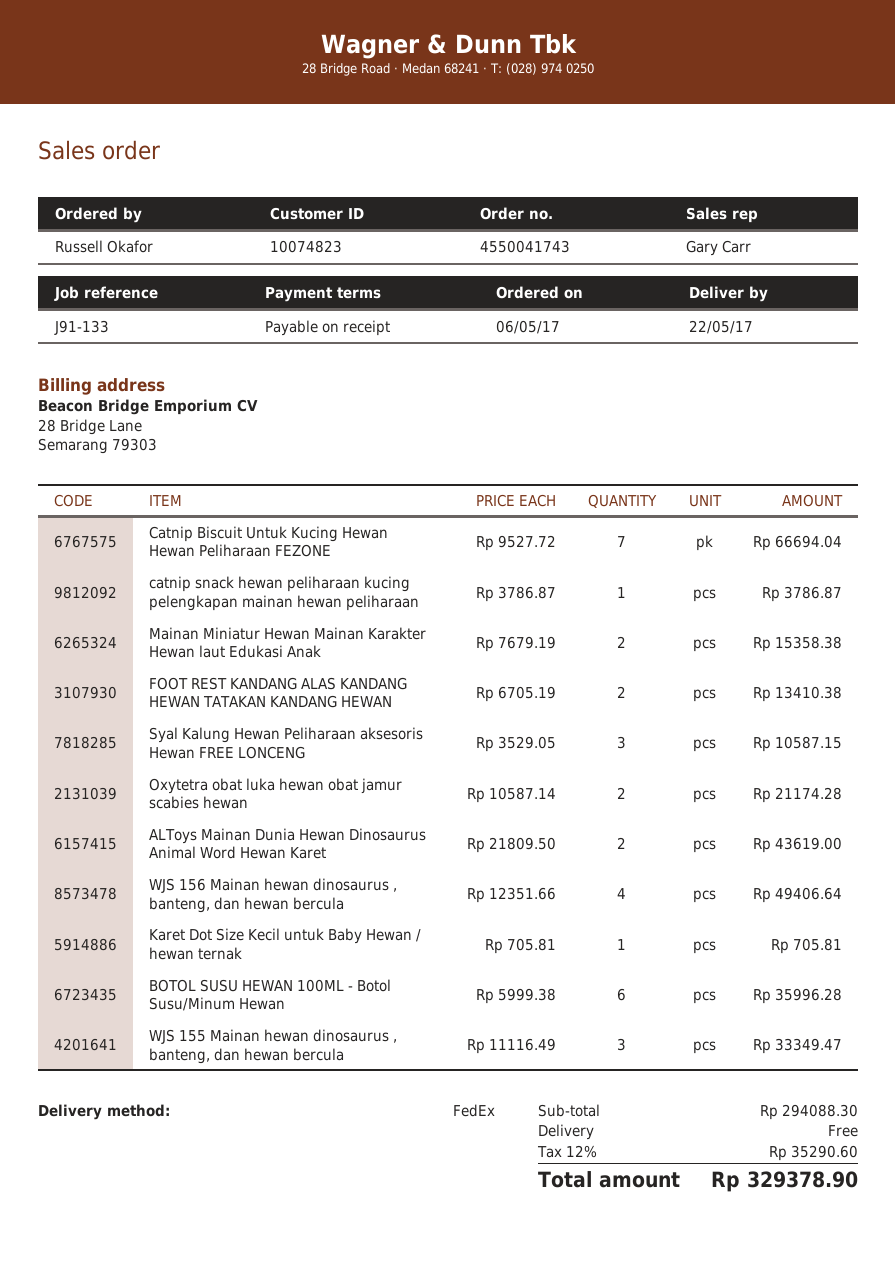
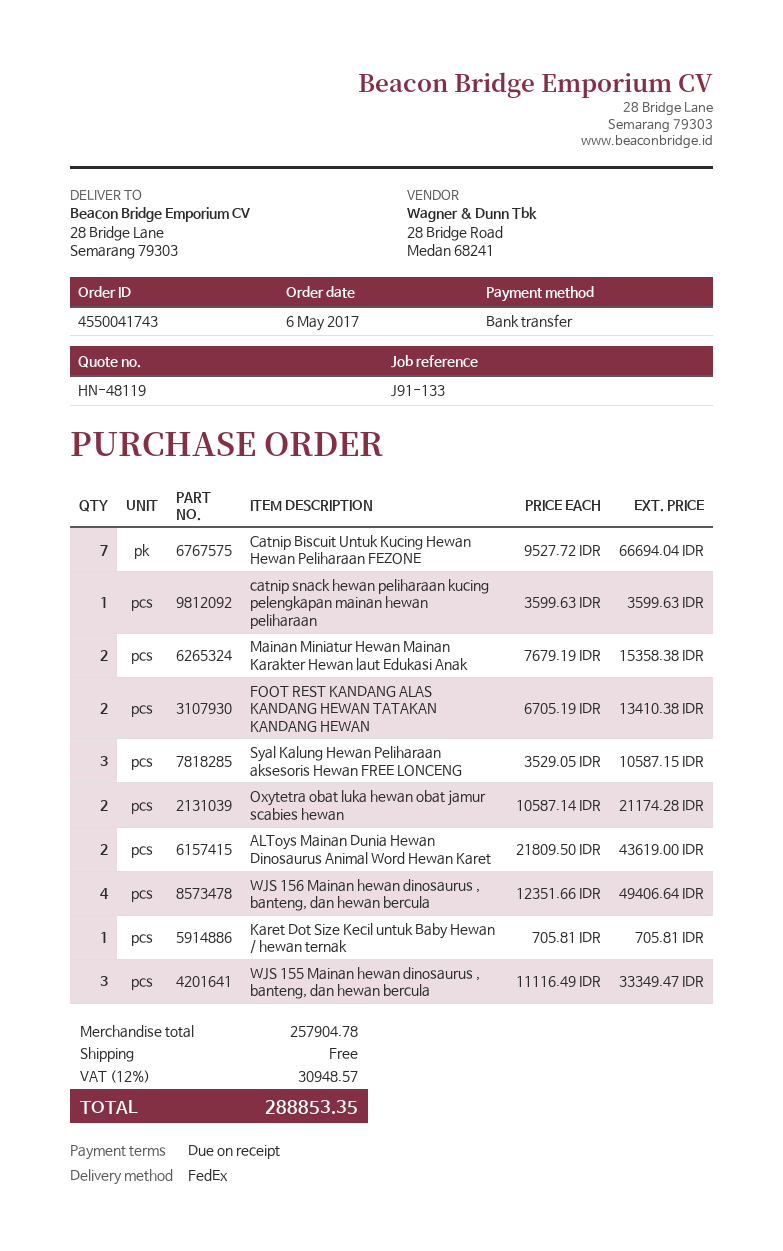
catnip snack hewan peliharaan kucing pelengkapan mainan hewan peliharaan: 1 x 3786.87 = 3786.87 -> 1 x 3599.63 = 3599.63
BOTOL SUSU HEWAN 100ML - Botol Susu/Minum Hewan: 6 x 5999.38 = 35996.28 -> none
subtotal: 294088.30 -> 257904.78
tax: 12% = 35290.60 -> 12% = 30948.57
total: 329378.90 -> 288853.35

